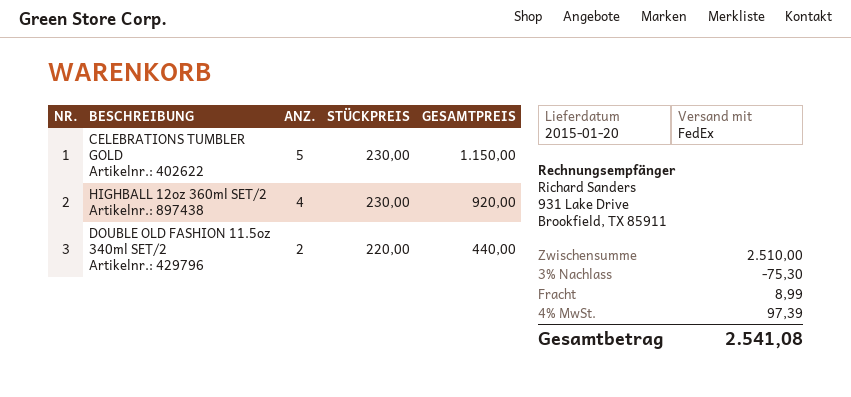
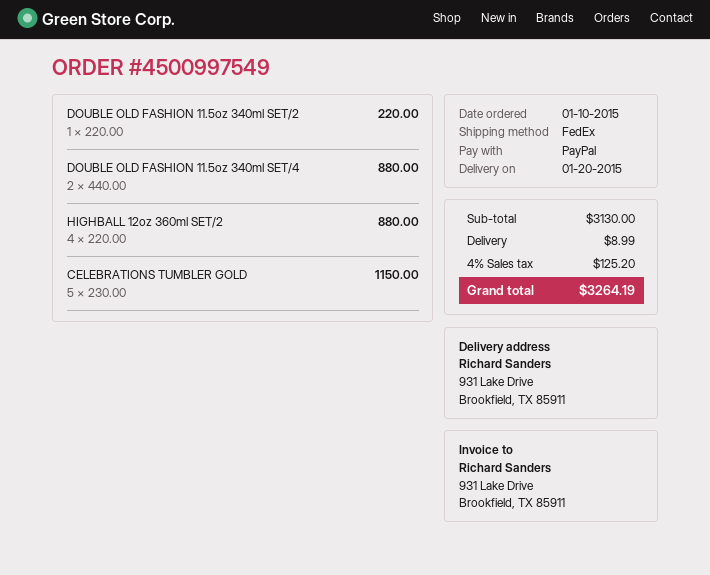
HIGHBALL 12oz 360ml SET/2: 4 x 230.00 = 920.00 -> 4 x 220.00 = 880.00
DOUBLE OLD FASHION 11.5oz 340ml SET/2: 2 x 220.00 = 440.00 -> 1 x 220.00 = 220.00
DOUBLE OLD FASHION 11.5oz 340ml SET/4: none -> 2 x 440.00 = 880.00
subtotal: 2510.00 -> 3130.00
discount: 3% = 75.30 -> none
tax: 4% = 97.39 -> 4% = 125.20
total: 2541.08 -> 3264.19

